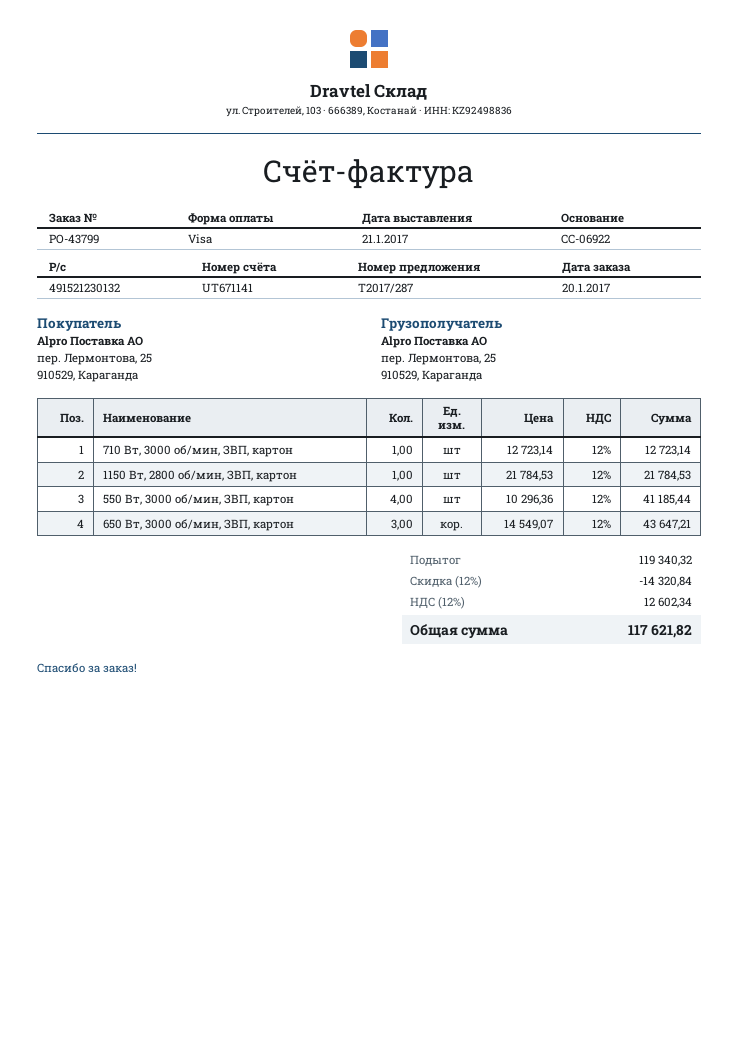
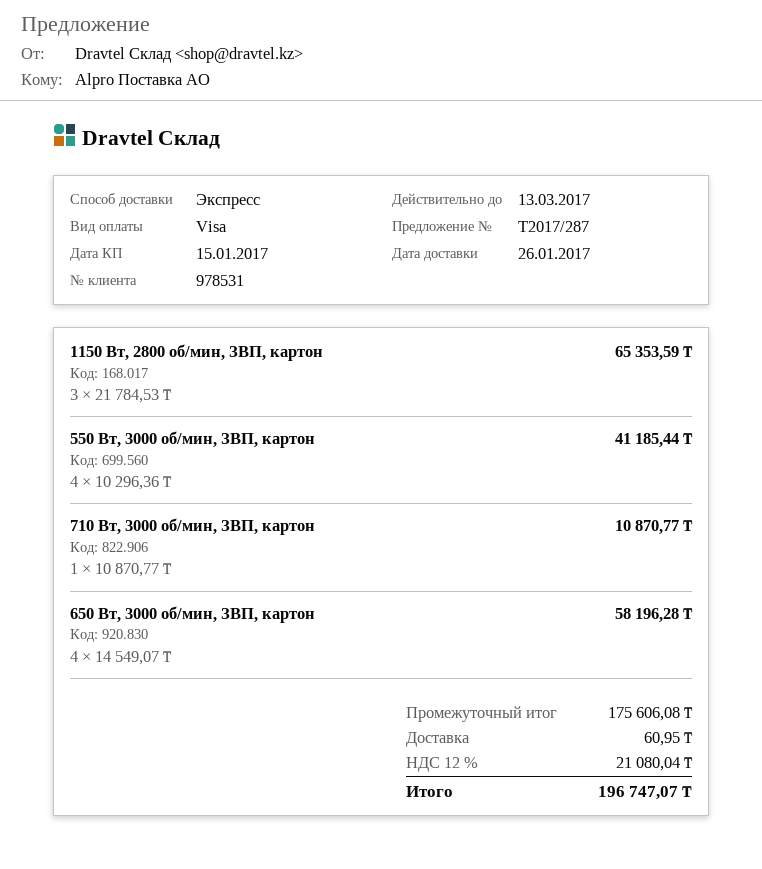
710 Вт, 3000 об/мин, ЗВП, картон: 1 x 12723.14 = 12723.14 -> 1 x 10870.77 = 10870.77
1150 Вт, 2800 об/мин, ЗВП, картон: 1 x 21784.53 = 21784.53 -> 3 x 21784.53 = 65353.59
650 Вт, 3000 об/мин, ЗВП, картон: 3 x 14549.07 = 43647.21 -> 4 x 14549.07 = 58196.28
subtotal: 119340.32 -> 175606.08
discount: 12% = 14320.84 -> none
shipping: none -> 60.95
tax: 12% = 12602.34 -> 12% = 21080.04
total: 117621.82 -> 196747.07

